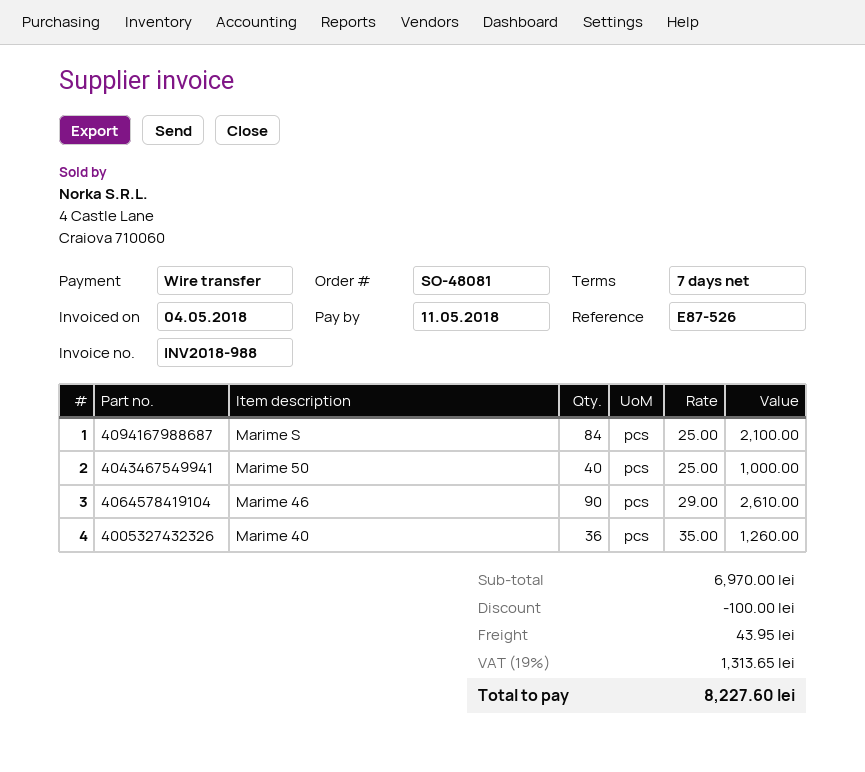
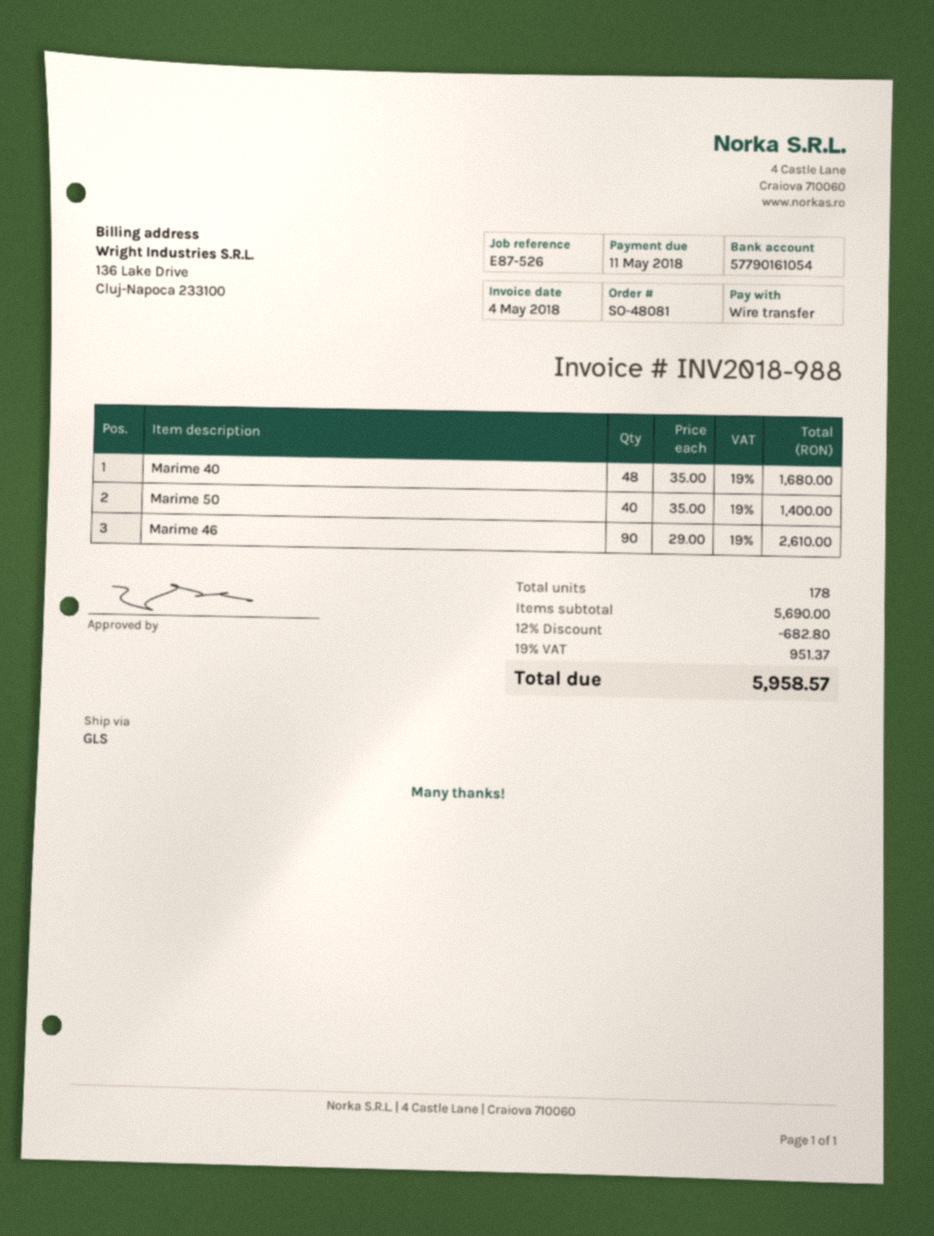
Marime S: 84 x 25.00 = 2100.00 -> none
Marime 50: 40 x 25.00 = 1000.00 -> 40 x 35.00 = 1400.00
Marime 40: 36 x 35.00 = 1260.00 -> 48 x 35.00 = 1680.00
subtotal: 6970.00 -> 5690.00
discount: 100.00 -> 682.80
shipping: 43.95 -> none
tax: 19% = 1313.65 -> 19% = 951.37
total: 8227.60 -> 5958.57

